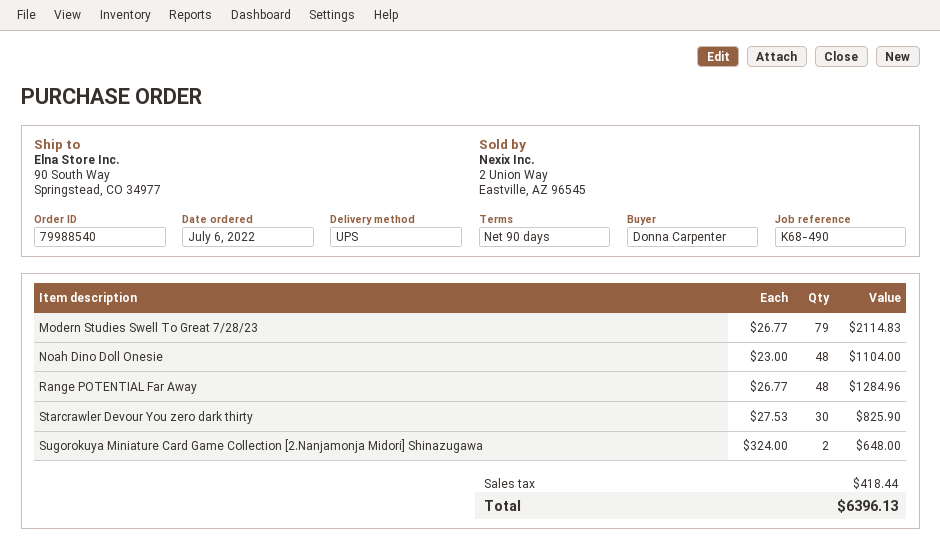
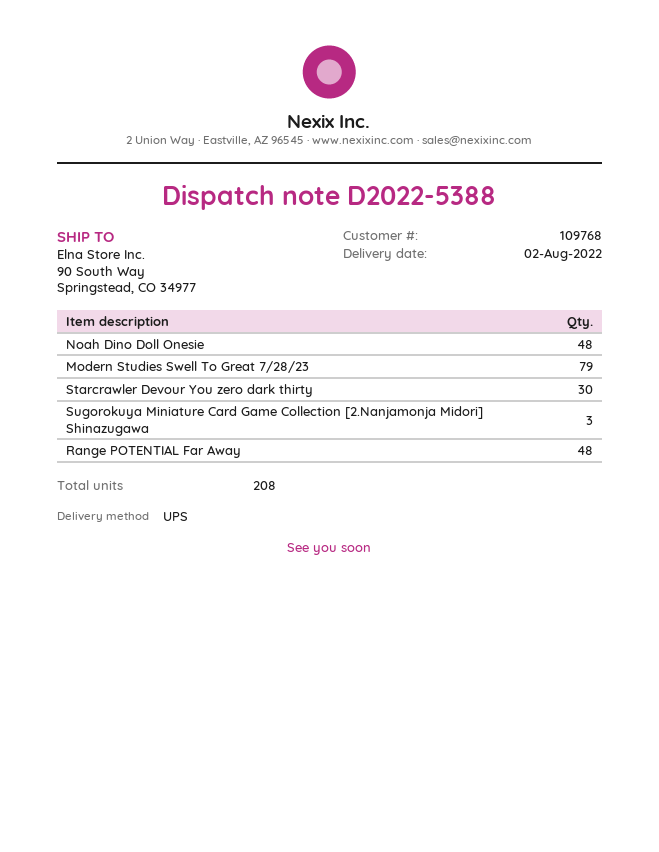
Sugorokuya Miniature Card Game Collection [2.Nanjamonja Midori] Shinazugawa: 2 -> 3

